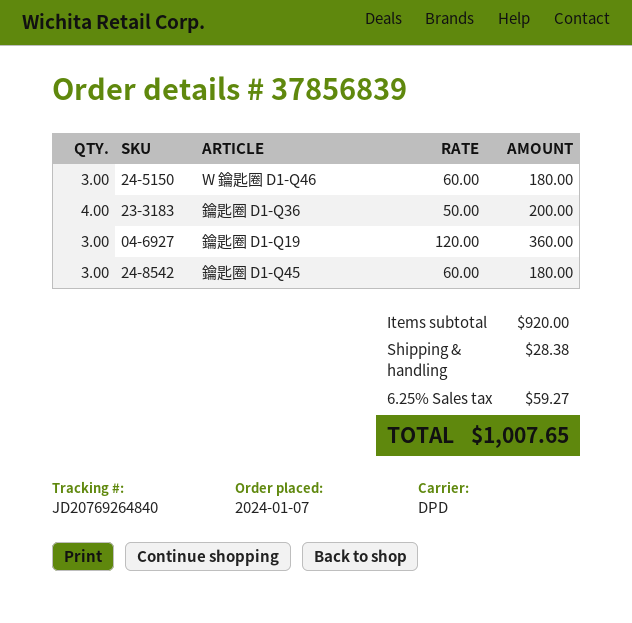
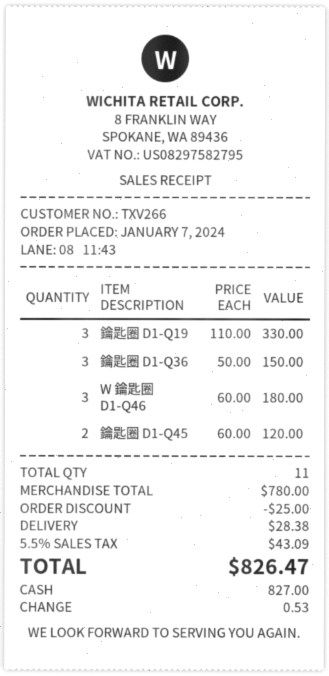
鑰匙圈 D1-Q36: 4 x 50.00 = 200.00 -> 3 x 50.00 = 150.00
鑰匙圈 D1-Q19: 3 x 120.00 = 360.00 -> 3 x 110.00 = 330.00
鑰匙圈 D1-Q45: 3 x 60.00 = 180.00 -> 2 x 60.00 = 120.00
subtotal: 920.00 -> 780.00
discount: none -> 25.00
tax: 6.25% = 59.27 -> 5.5% = 43.09
total: 1007.65 -> 826.47

